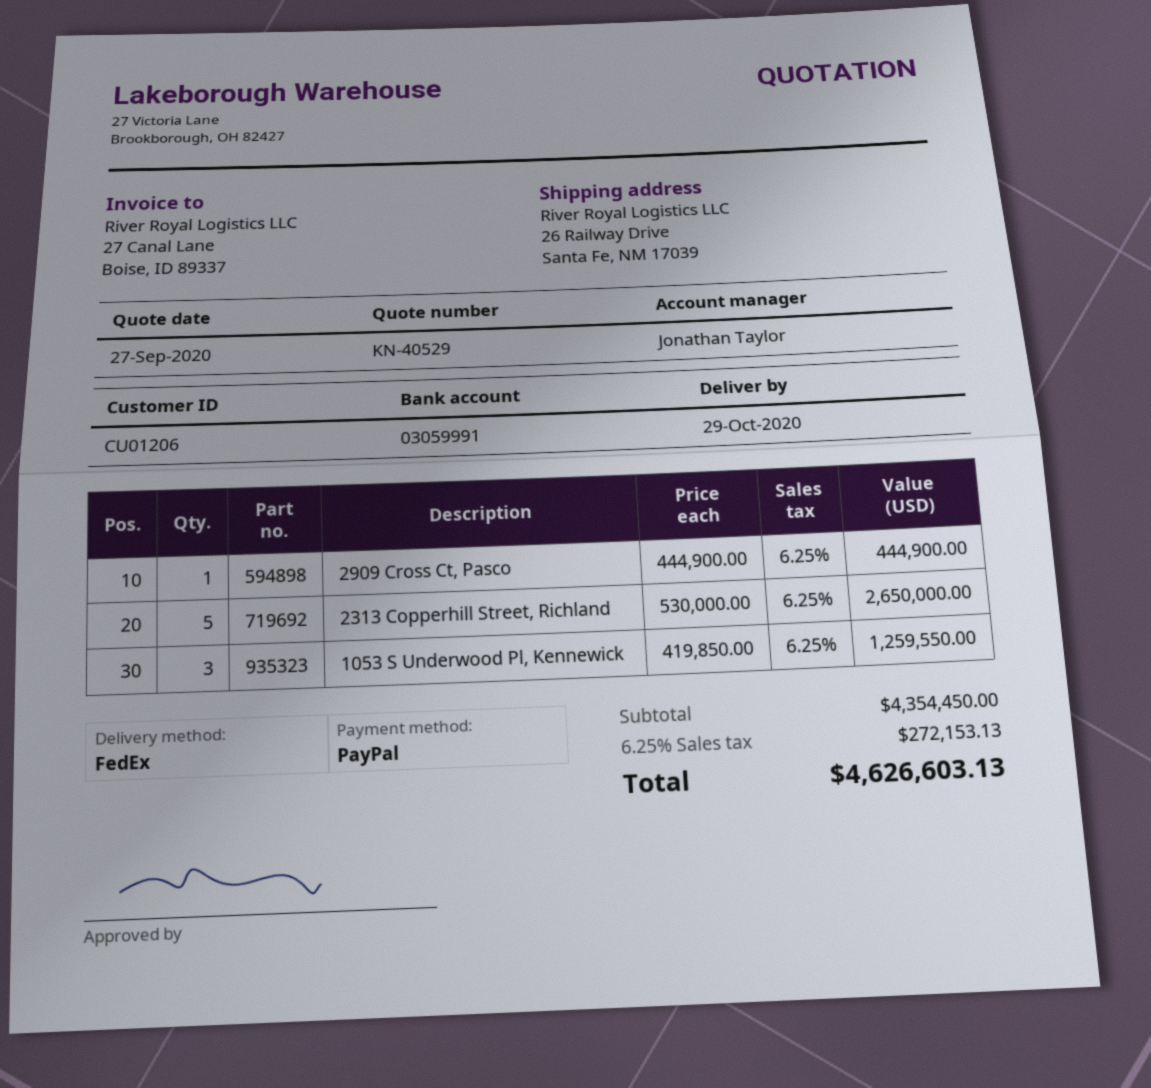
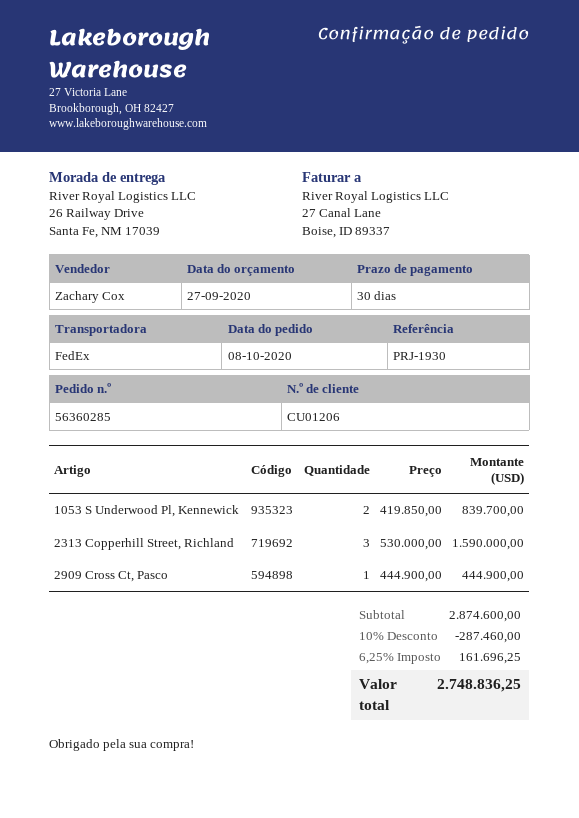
sales rep: Jonathan Taylor -> Zachary Cox
2313 Copperhill Street, Richland: 5 x 530000.00 = 2650000.00 -> 3 x 530000.00 = 1590000.00
1053 S Underwood Pl, Kennewick: 3 x 419850.00 = 1259550.00 -> 2 x 419850.00 = 839700.00
subtotal: 4354450.00 -> 2874600.00
discount: none -> 10% = 287460.00
tax: 6.25% = 272153.13 -> 6.25% = 161696.25
total: 4626603.13 -> 2748836.25

